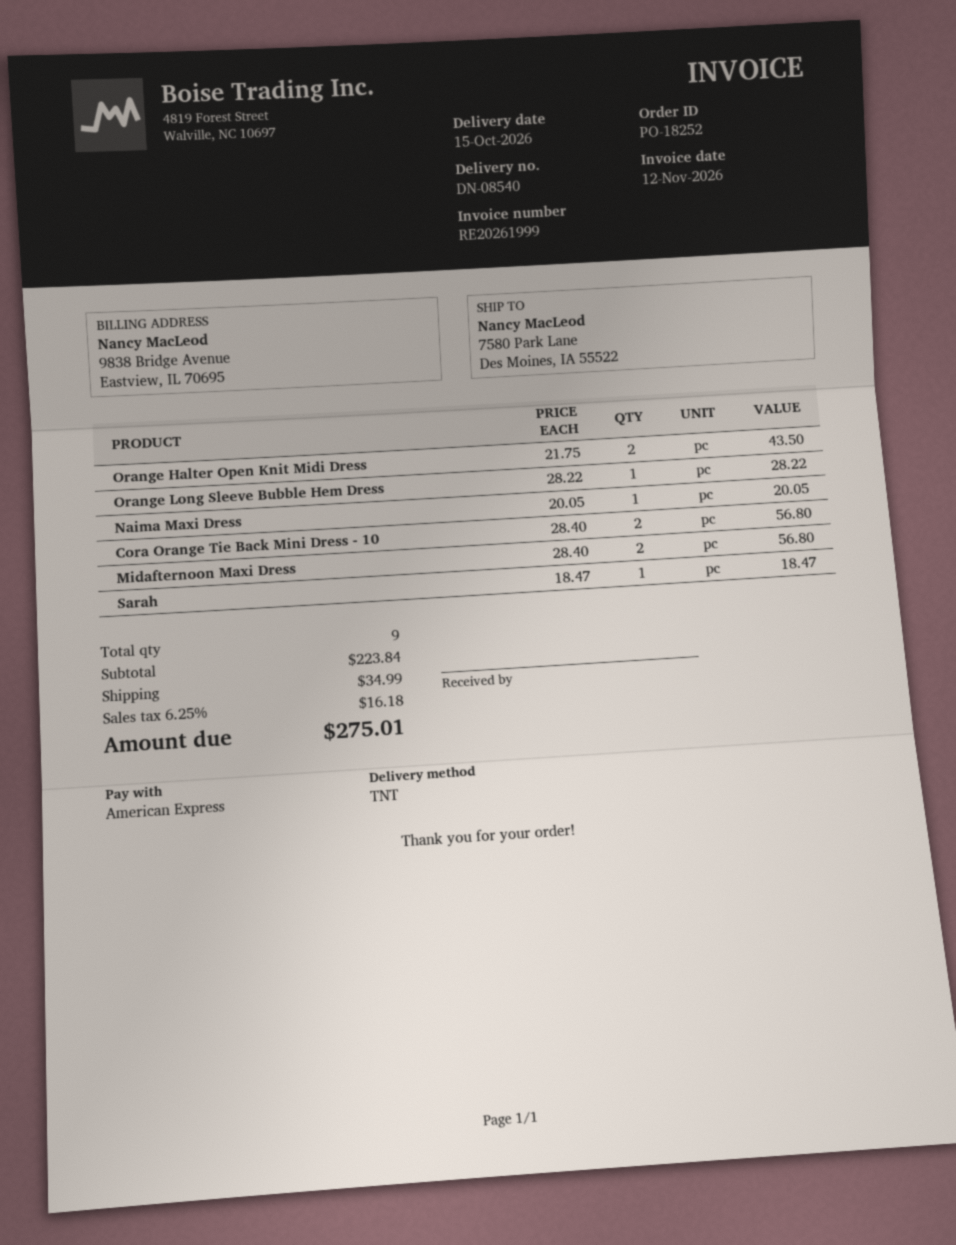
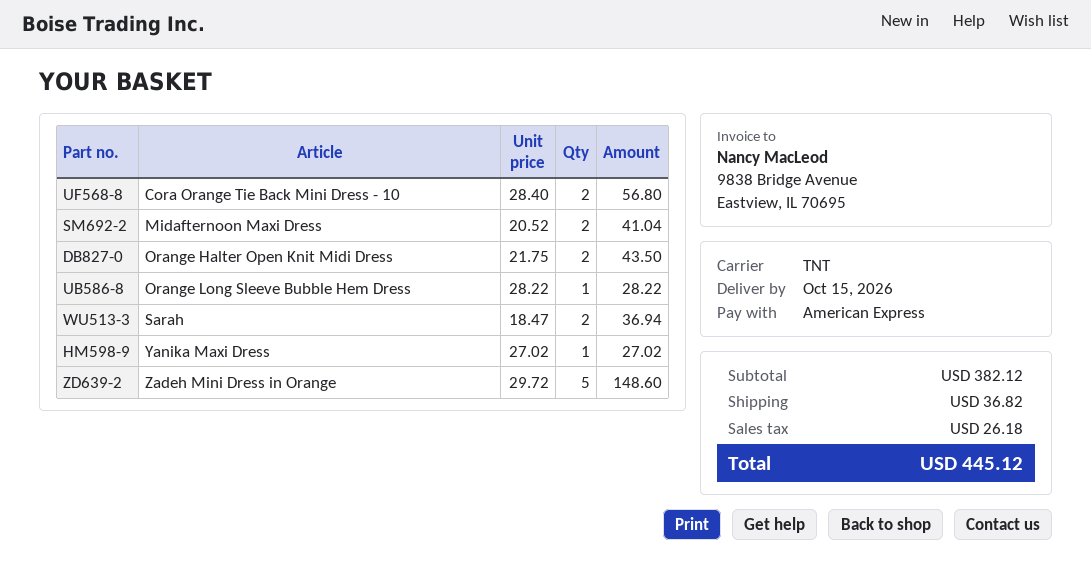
Naima Maxi Dress: 1 x 20.05 = 20.05 -> none
Midafternoon Maxi Dress: 2 x 28.40 = 56.80 -> 2 x 20.52 = 41.04
Sarah: 1 x 18.47 = 18.47 -> 2 x 18.47 = 36.94
Yanika Maxi Dress: none -> 1 x 27.02 = 27.02
Zadeh Mini Dress in Orange: none -> 5 x 29.72 = 148.60
subtotal: 223.84 -> 382.12
shipping: 34.99 -> 36.82
tax: 16.18 -> 26.18
total: 275.01 -> 445.12

